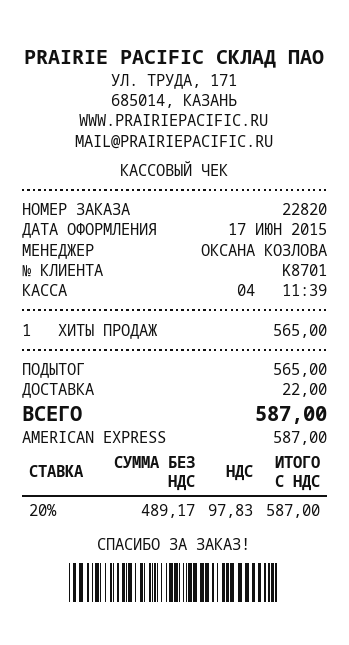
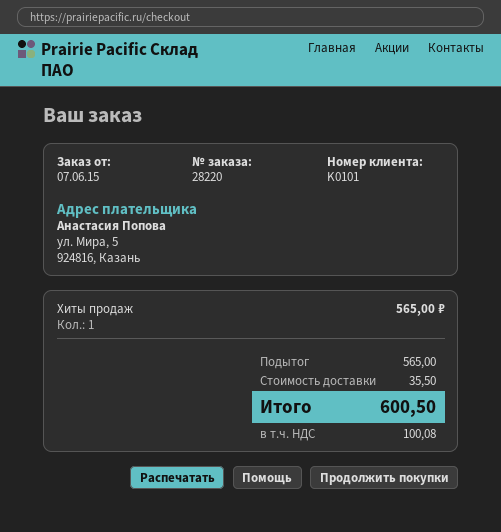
order number: 22820 -> 28220
order date: 2015-06-17 -> 2015-06-07
customer number: K8701 -> K0101
shipping: 22.00 -> 35.50
tax: 97.83 -> 100.08
total: 587.00 -> 600.50

